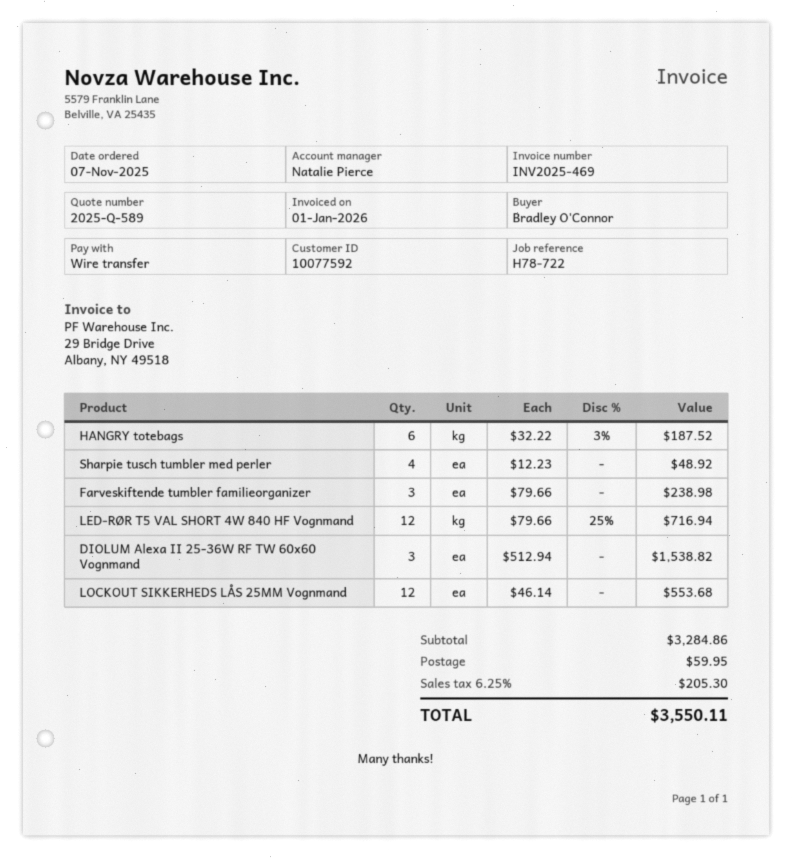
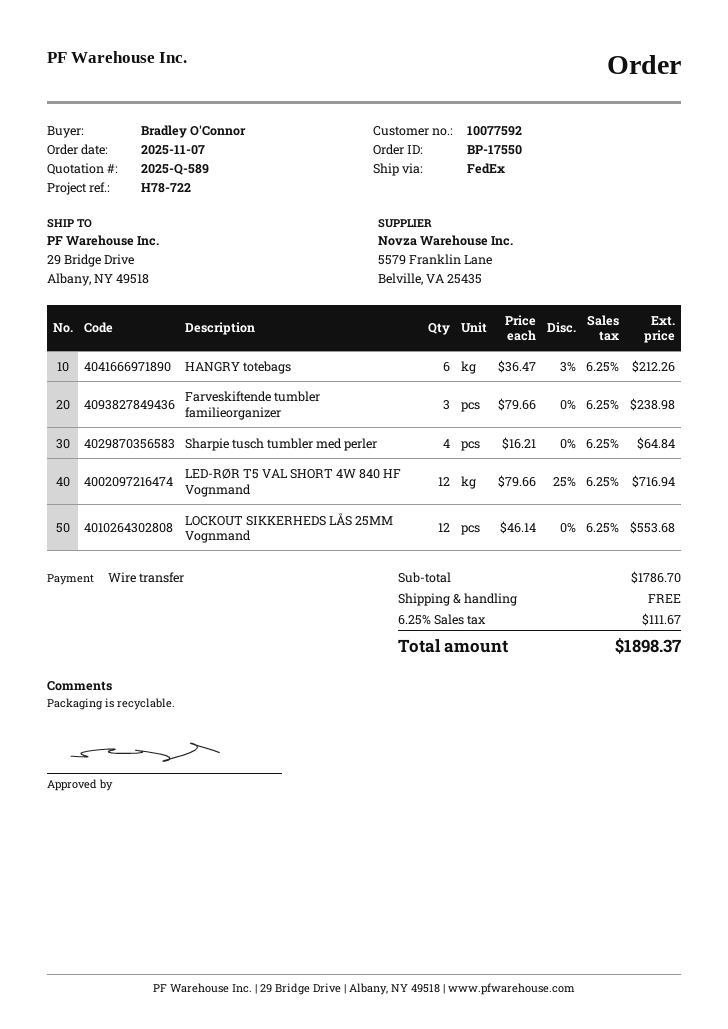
HANGRY totebags: 6 x 32.22 - 3% = 187.52 -> 6 x 36.47 - 3% = 212.26
Sharpie tusch tumbler med perler: 4 x 12.23 = 48.92 -> 4 x 16.21 = 64.84
DIOLUM Alexa II 25-36W RF TW 60x60 Vognmand: 3 x 512.94 = 1538.82 -> none
subtotal: 3284.86 -> 1786.70
shipping: 59.95 -> 0.00
tax: 6.25% = 205.30 -> 6.25% = 111.67
total: 3550.11 -> 1898.37

